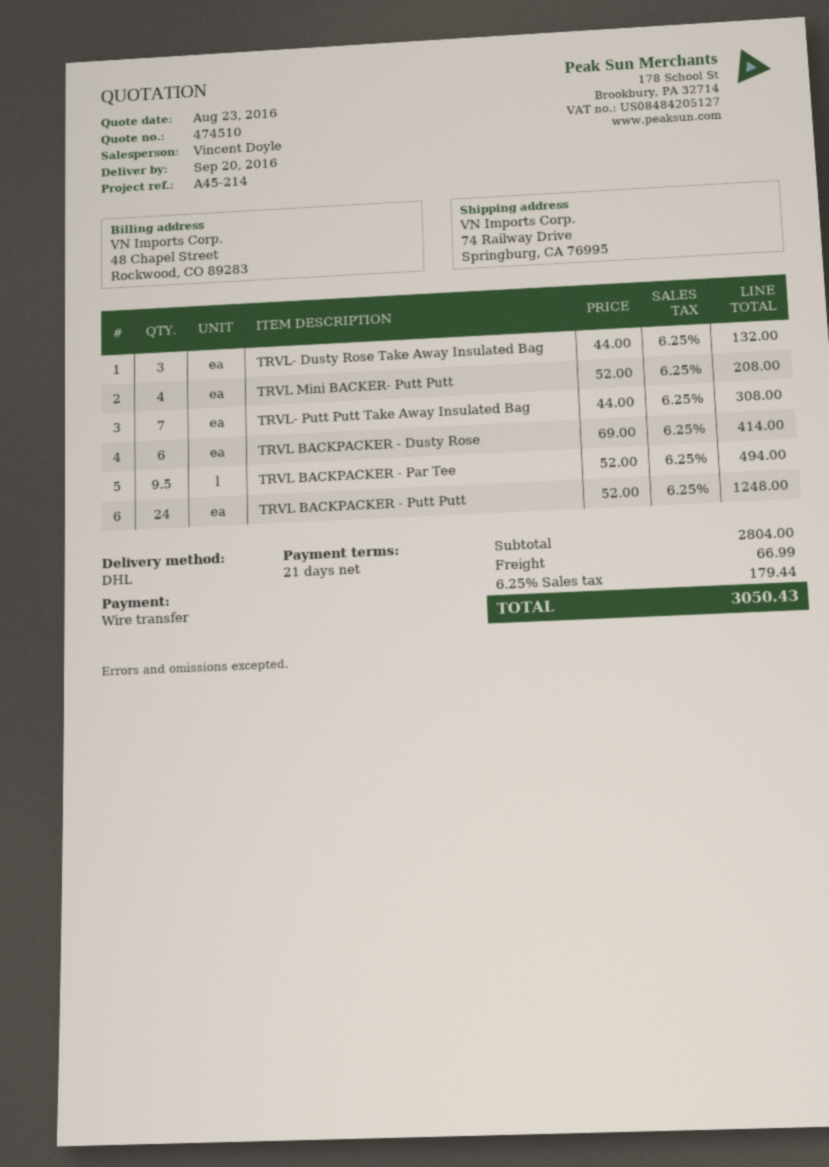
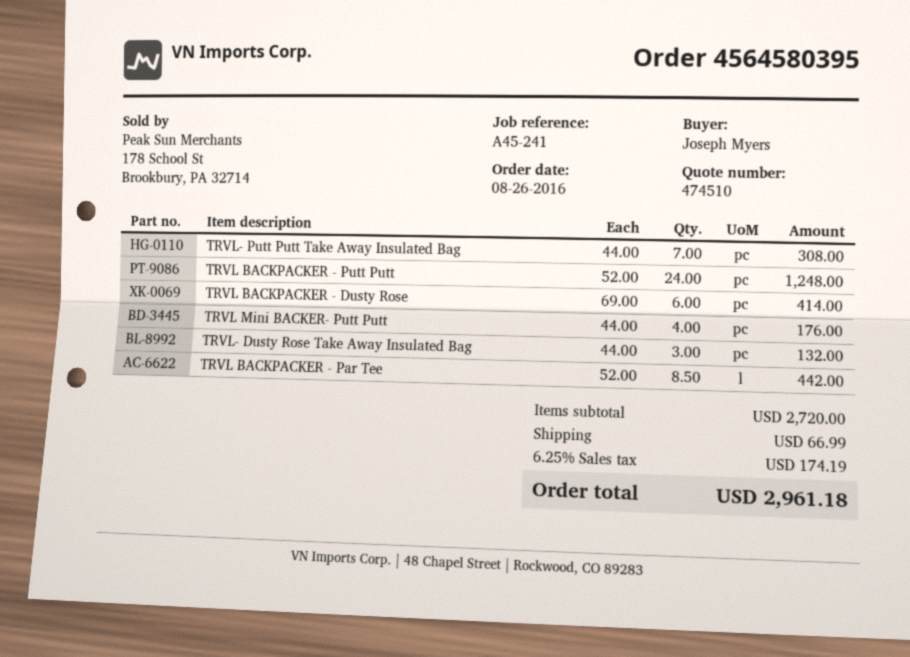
reference: A45-214 -> A45-241
TRVL Mini BACKER- Putt Putt: 4 x 52.00 = 208.00 -> 4 x 44.00 = 176.00
TRVL BACKPACKER - Par Tee: 9.5 x 52.00 = 494.00 -> 8.5 x 52.00 = 442.00
subtotal: 2804.00 -> 2720.00
tax: 6.25% = 179.44 -> 6.25% = 174.19
total: 3050.43 -> 2961.18

